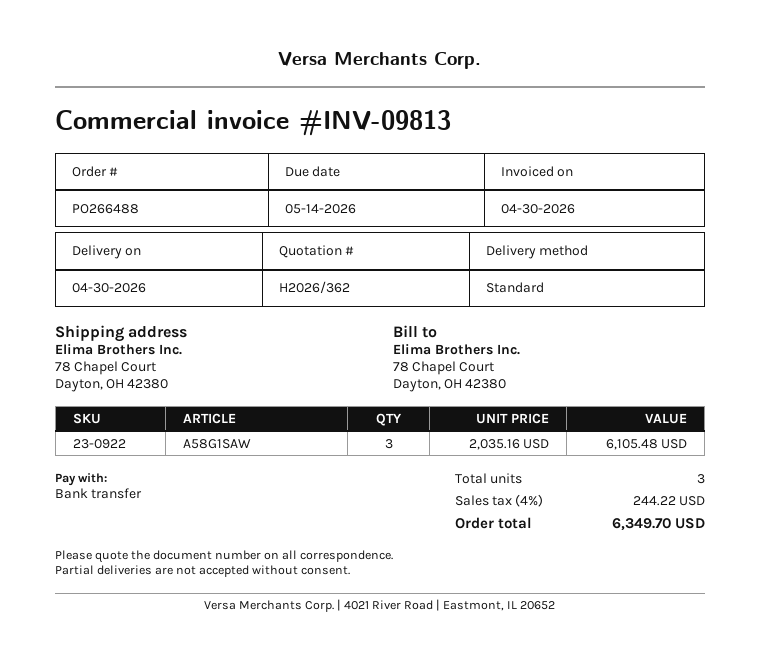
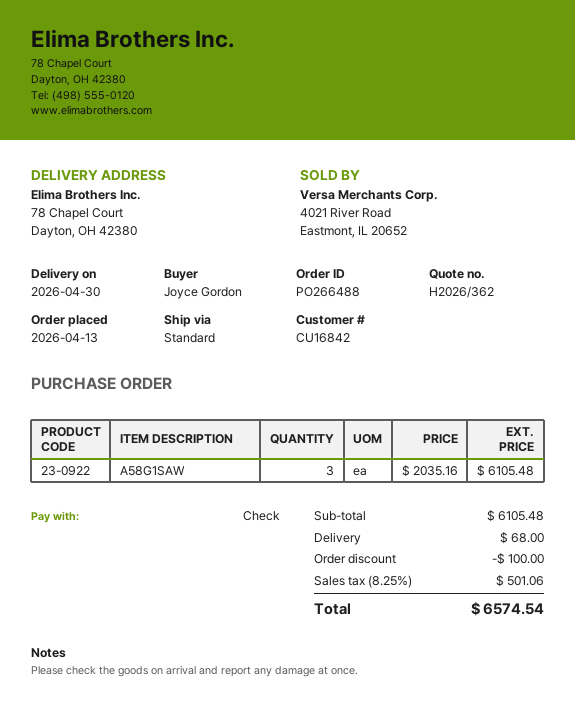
payment method: bank transfer -> cheque
discount: none -> 100.00
shipping: none -> 68.00
tax: 4% = 244.22 -> 8.25% = 501.06
total: 6349.70 -> 6574.54

